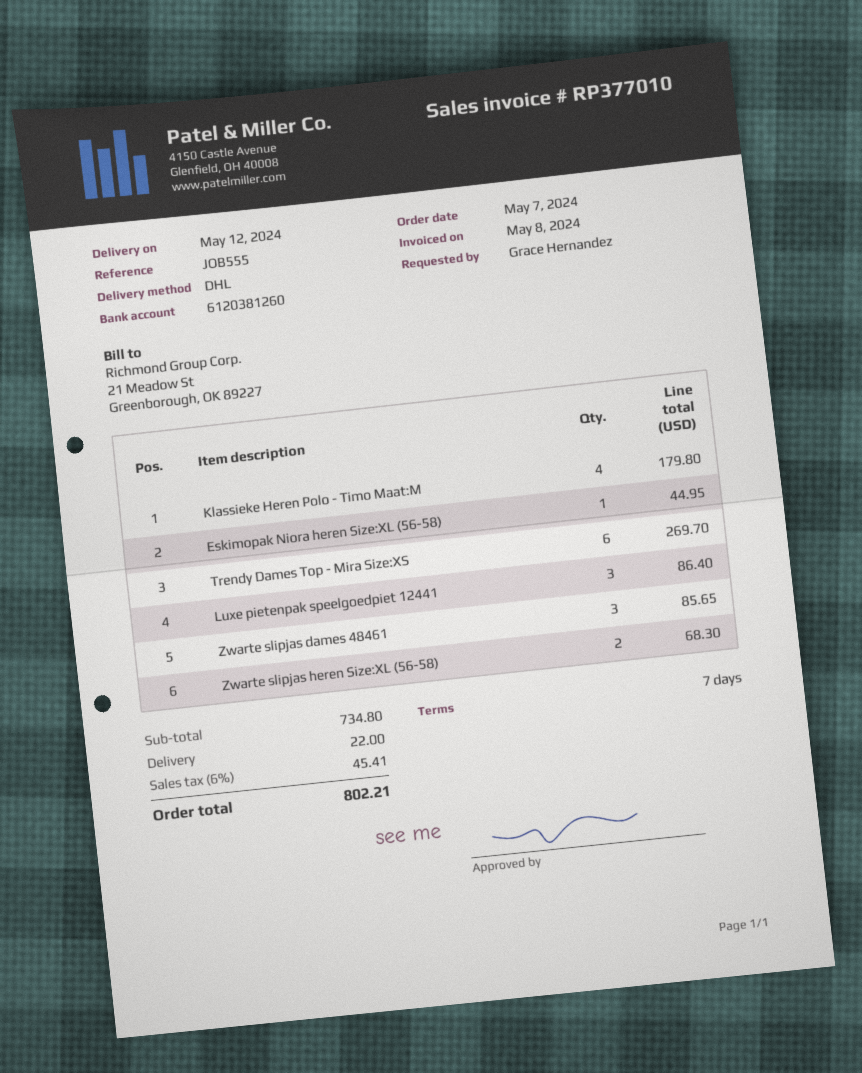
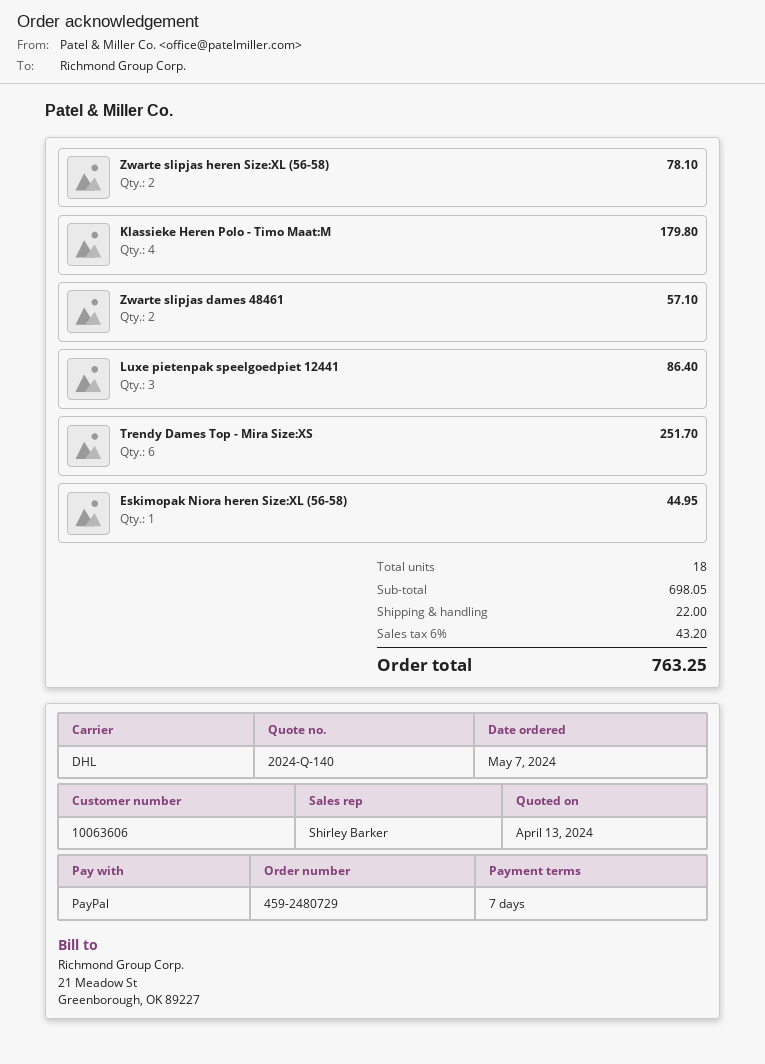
Trendy Dames Top - Mira Size:XS: 6 for 269.70 -> 6 for 251.70
Zwarte slipjas dames 48461: 3 for 85.65 -> 2 for 57.10
Zwarte slipjas heren Size:XL (56-58): 2 for 68.30 -> 2 for 78.10
subtotal: 734.80 -> 698.05
tax: 6% = 45.41 -> 6% = 43.20
total: 802.21 -> 763.25

